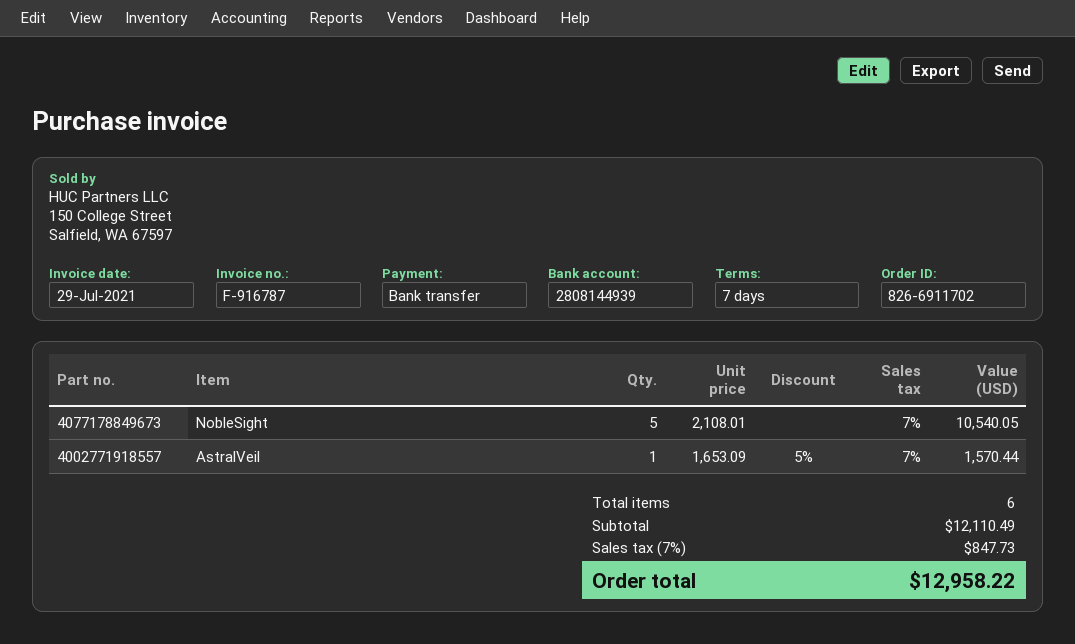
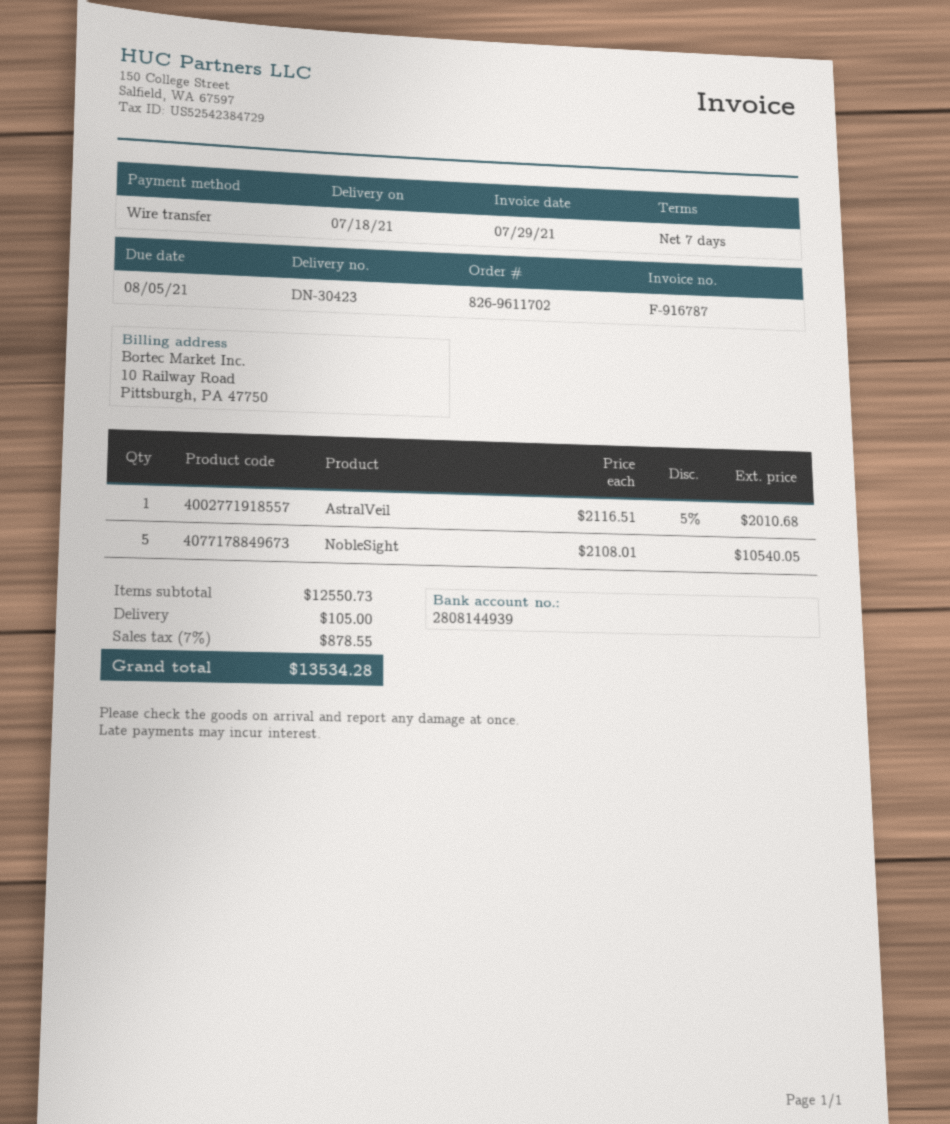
order number: 826-6911702 -> 826-9611702
AstralVeil: 1 x 1653.09 - 5% = 1570.44 -> 1 x 2116.51 - 5% = 2010.68
subtotal: 12110.49 -> 12550.73
shipping: none -> 105.00
tax: 7% = 847.73 -> 7% = 878.55
total: 12958.22 -> 13534.28

